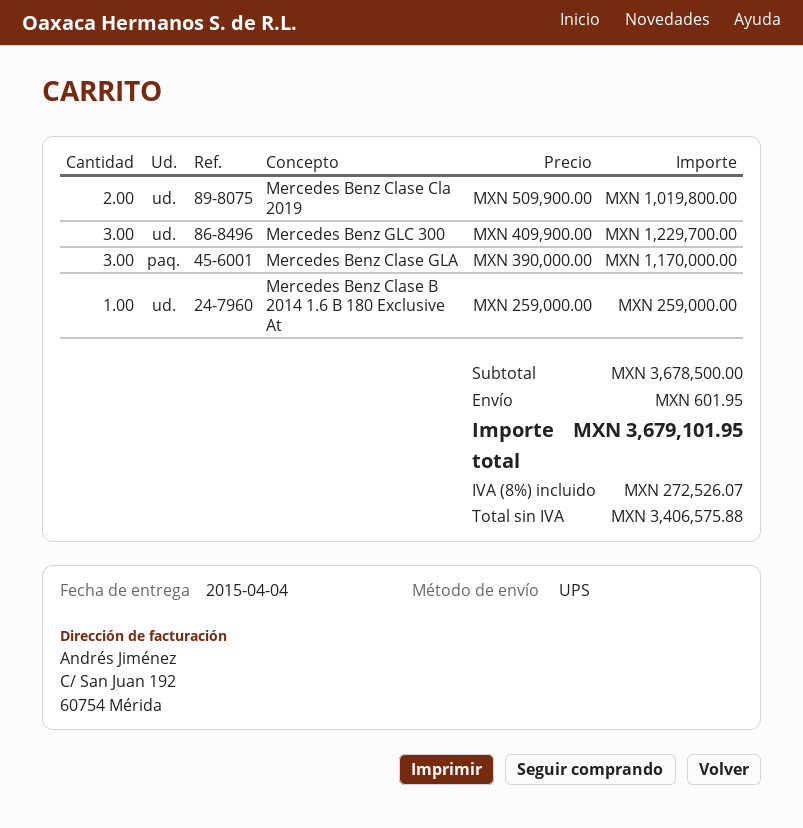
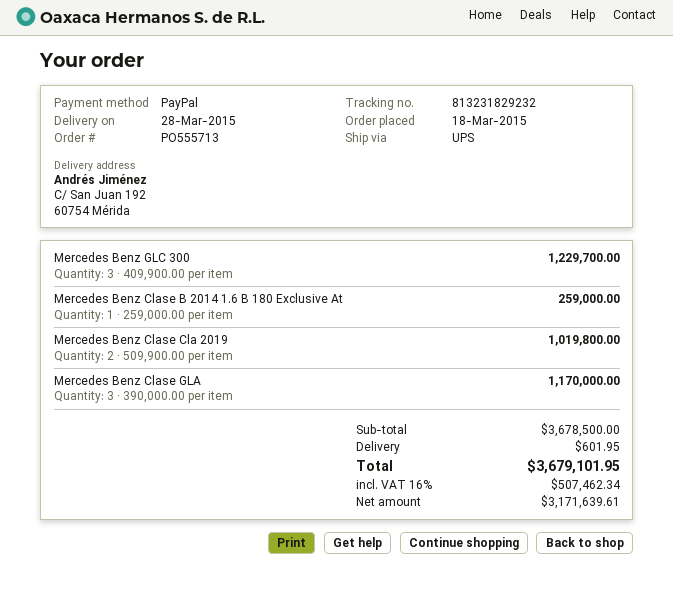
delivery date: 2015-04-04 -> 2015-03-28
net: 3406575.88 -> 3171639.61
tax: 8% = 272526.07 -> 16% = 507462.34

